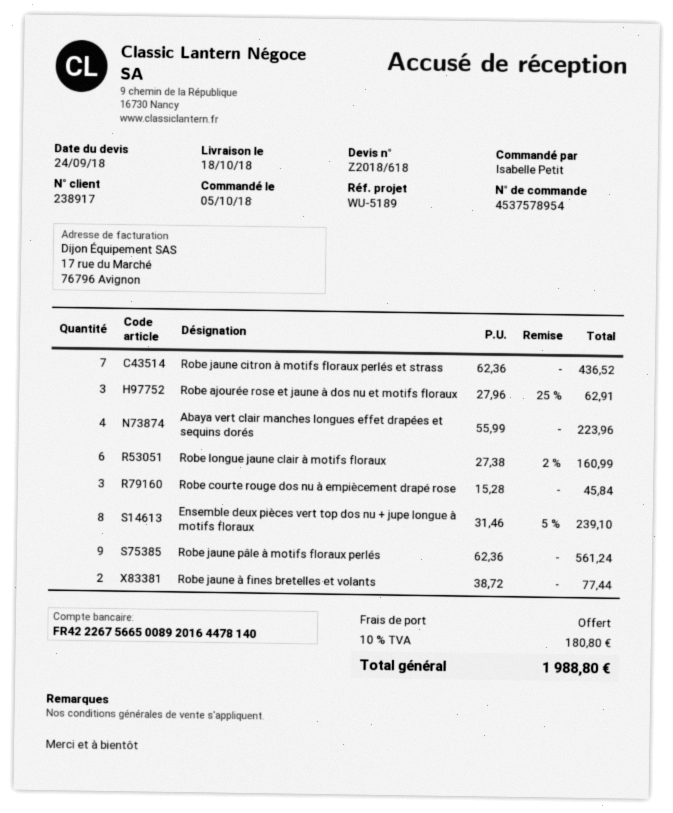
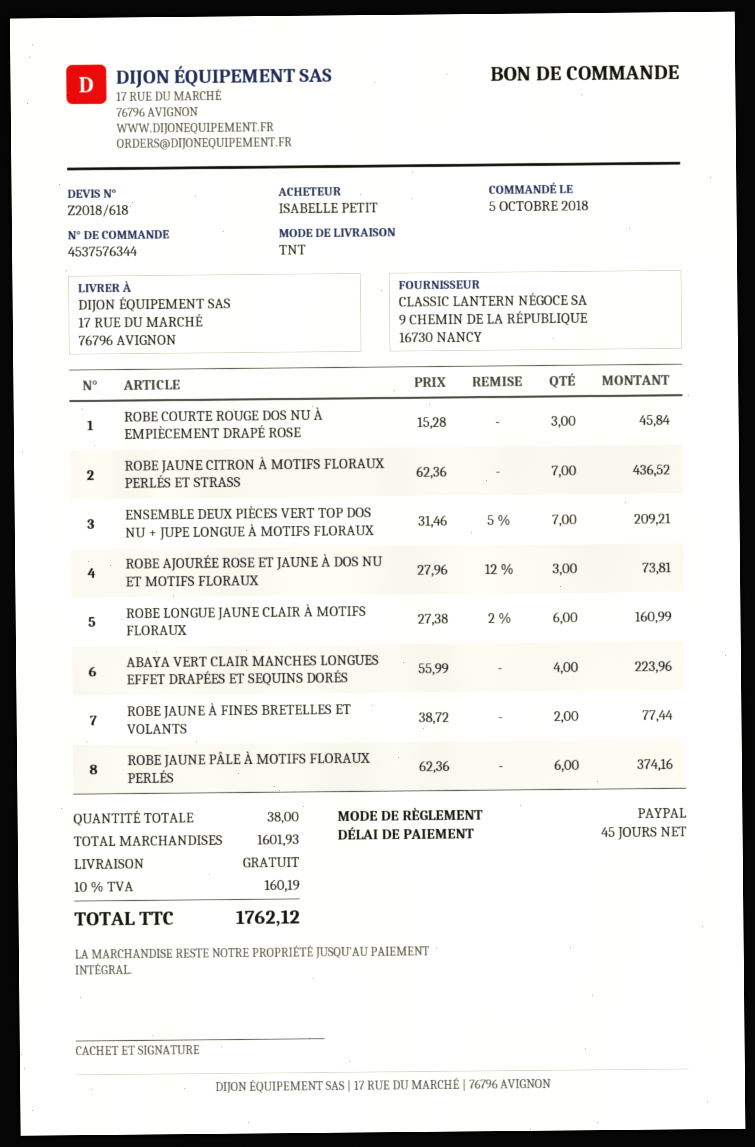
order number: 4537578954 -> 4537576344
Robe ajourée rose et jaune à dos nu et motifs floraux: 3 x 27.96 - 25% = 62.91 -> 3 x 27.96 - 12% = 73.81
Ensemble deux pièces vert top dos nu + jupe longue à motifs floraux: 8 x 31.46 - 5% = 239.10 -> 7 x 31.46 - 5% = 209.21
Robe jaune pâle à motifs floraux perlés: 9 x 62.36 = 561.24 -> 6 x 62.36 = 374.16
tax: 10% = 180.80 -> 10% = 160.19
total: 1988.80 -> 1762.12

